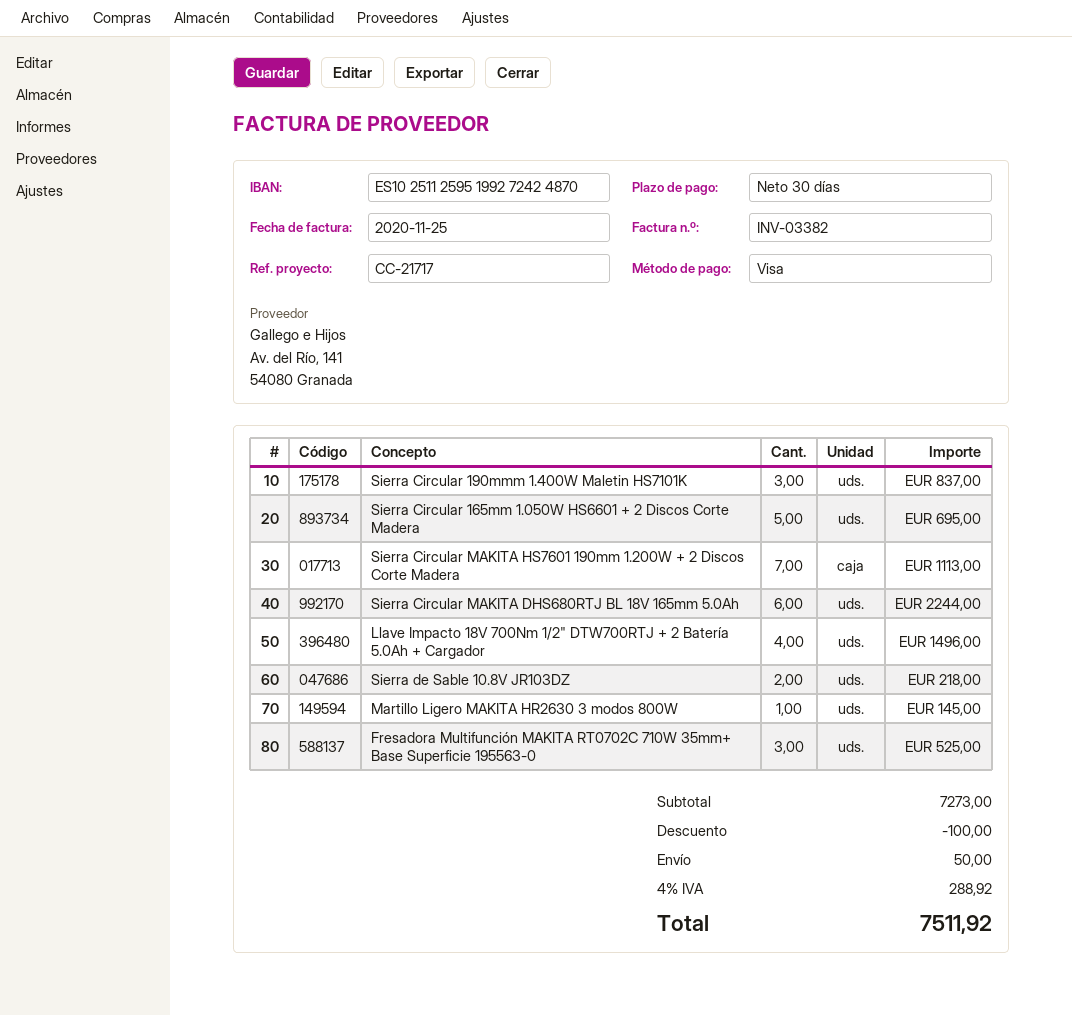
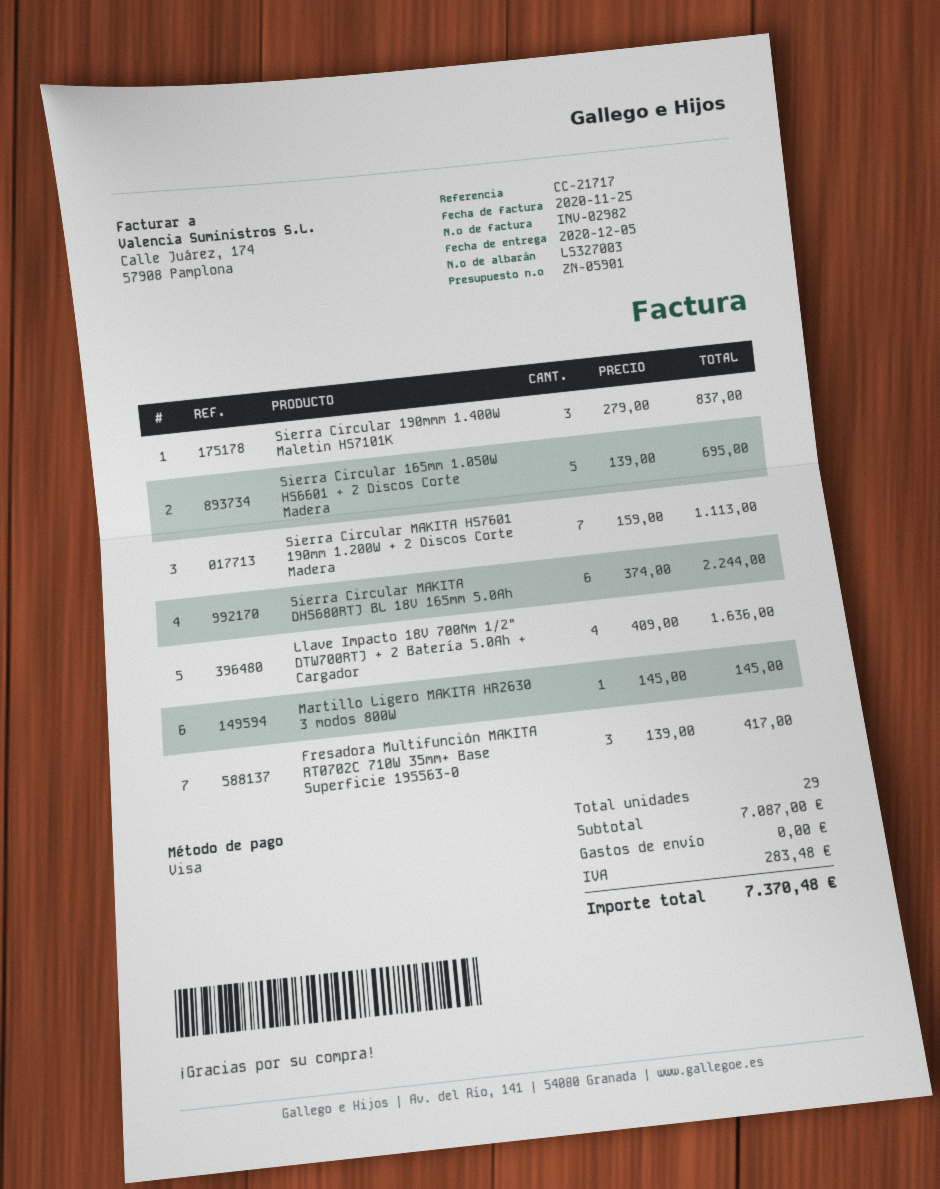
invoice number: INV-03382 -> INV-02982
Llave Impacto 18V 700Nm 1/2" DTW700RTJ + 2 Batería 5.0Ah + Cargador: 4 for 1496.00 -> 4 for 1636.00
Sierra de Sable 10.8V JR103DZ: 2 for 218.00 -> none
Fresadora Multifunción MAKITA RT0702C 710W 35mm+ Base Superficie 195563-0: 3 for 525.00 -> 3 for 417.00
subtotal: 7273.00 -> 7087.00
discount: 100.00 -> none
shipping: 50.00 -> 0.00
tax: 288.92 -> 283.48
total: 7511.92 -> 7370.48

